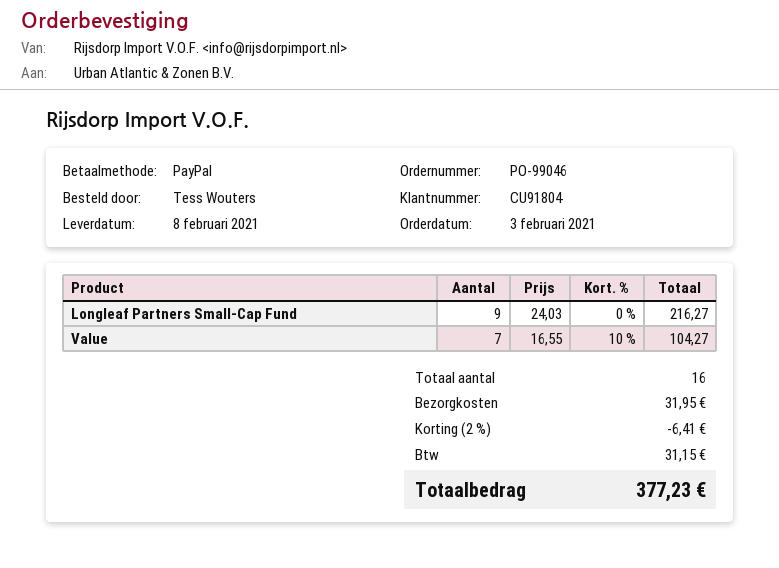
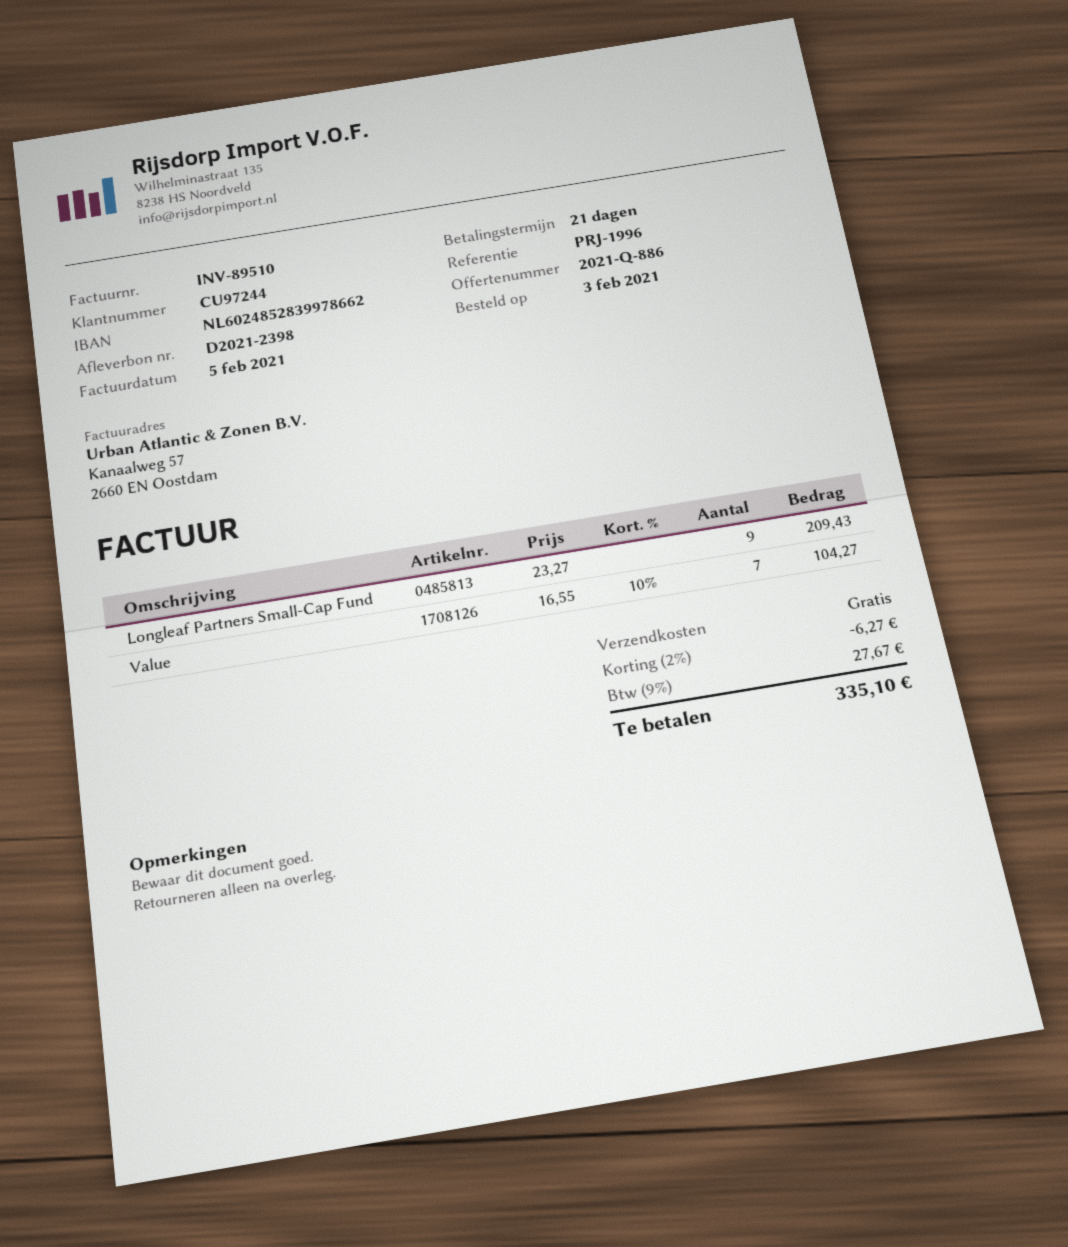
customer number: CU91804 -> CU97244
Longleaf Partners Small-Cap Fund: 9 x 24.03 = 216.27 -> 9 x 23.27 = 209.43
discount: 2% = 6.41 -> 2% = 6.27
shipping: 31.95 -> 0.00
tax: 31.15 -> 27.67
total: 377.23 -> 335.10

